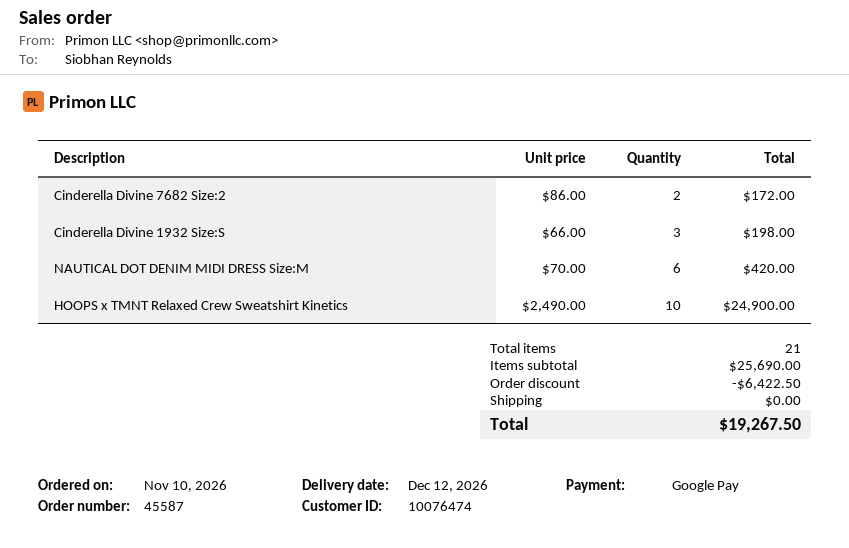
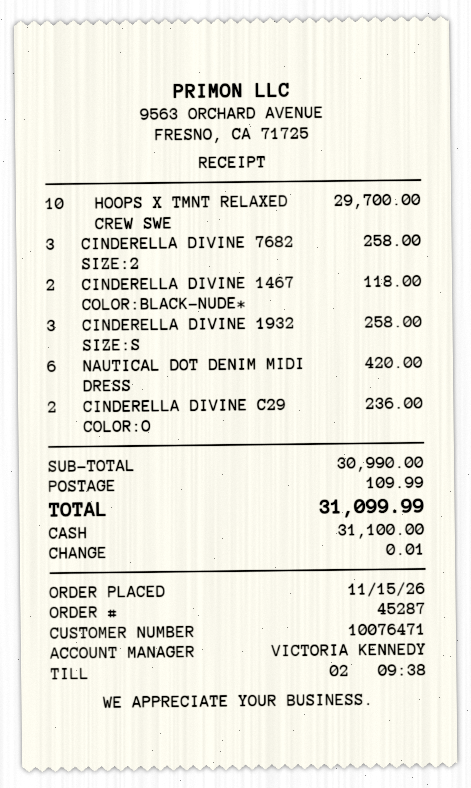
order number: 45587 -> 45287
order date: 2026-11-10 -> 2026-11-15
customer number: 10076474 -> 10076471
payment method: Google Pay -> cash
Cinderella Divine 7682 Size:2: 2 for 172.00 -> 3 for 258.00
Cinderella Divine 1932 Size:S: 3 for 198.00 -> 3 for 258.00
HOOPS x TMNT Relaxed Crew Sweatshirt Kinetics: 10 for 24900.00 -> 10 for 29700.00
CINDERELLA DIVINE 1467 COLOR:BLACK-NUDE*: none -> 2 for 118.00
CINDERELLA DIVINE C29 COLOR:O: none -> 2 for 236.00
subtotal: 25690.00 -> 30990.00
discount: 6422.50 -> none
shipping: 0.00 -> 109.99
total: 19267.50 -> 31099.99

